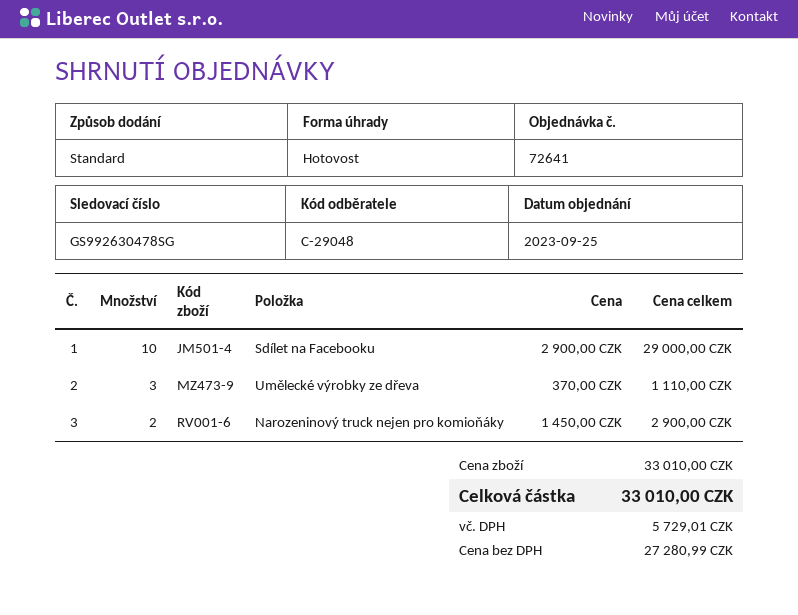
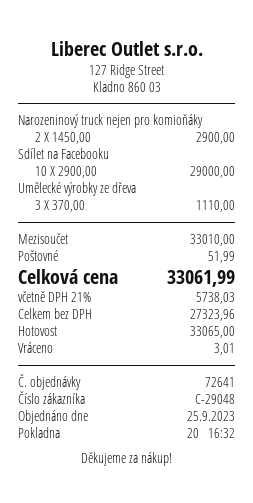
shipping: none -> 51.99
net: 27280.99 -> 27323.96
tax: 5729.01 -> 5738.03
total: 33010.00 -> 33061.99

